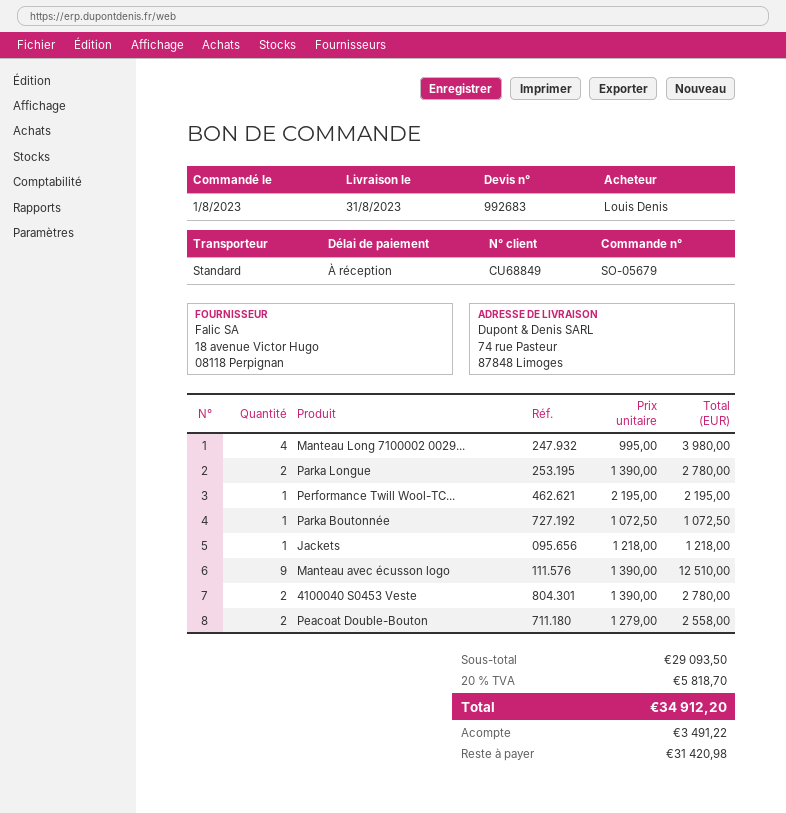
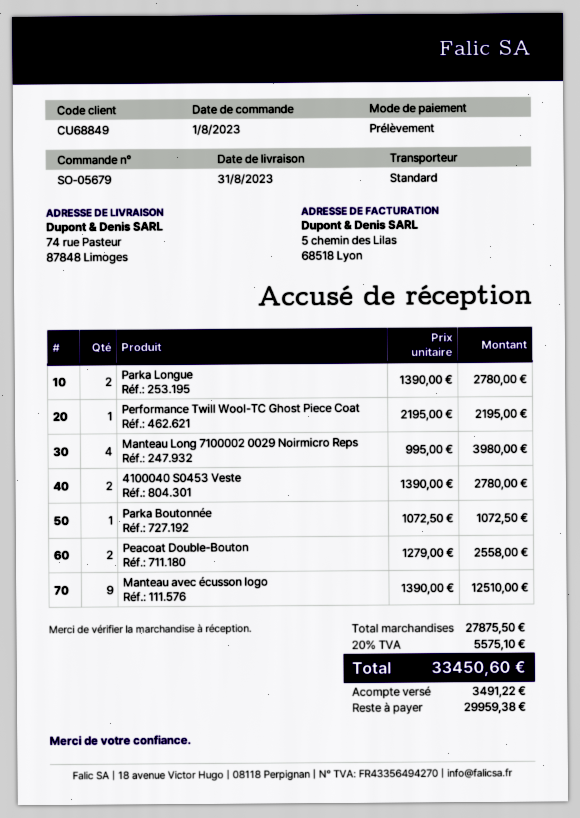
Jackets: 1 x 1218.00 = 1218.00 -> none
subtotal: 29093.50 -> 27875.50
tax: 20% = 5818.70 -> 20% = 5575.10
total: 34912.20 -> 33450.60
balance: 31420.98 -> 29959.38

